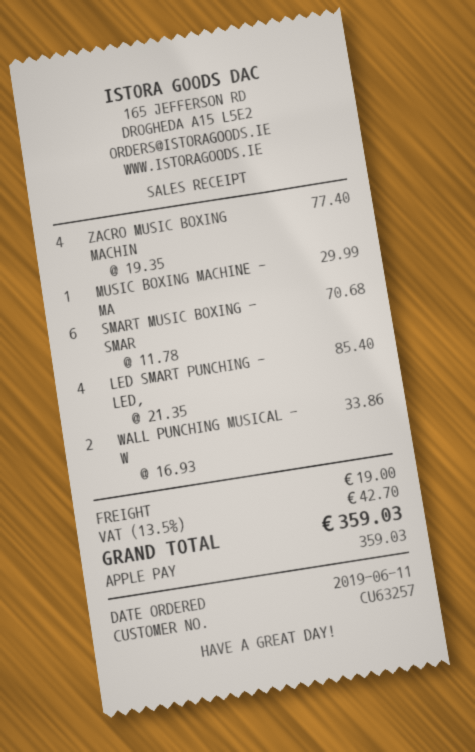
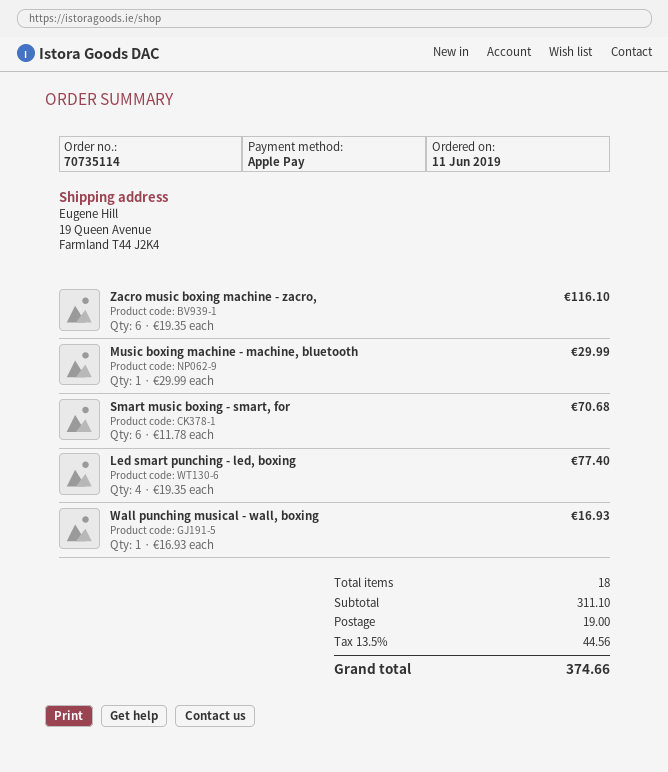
ZACRO MUSIC BOXING MACHIN: 4 x 19.35 = 77.40 -> 6 x 19.35 = 116.10
LED SMART PUNCHING - LED,: 4 x 21.35 = 85.40 -> 4 x 19.35 = 77.40
WALL PUNCHING MUSICAL - W: 2 x 16.93 = 33.86 -> 1 x 16.93 = 16.93
tax: 13.5% = 42.70 -> 13.5% = 44.56
total: 359.03 -> 374.66

